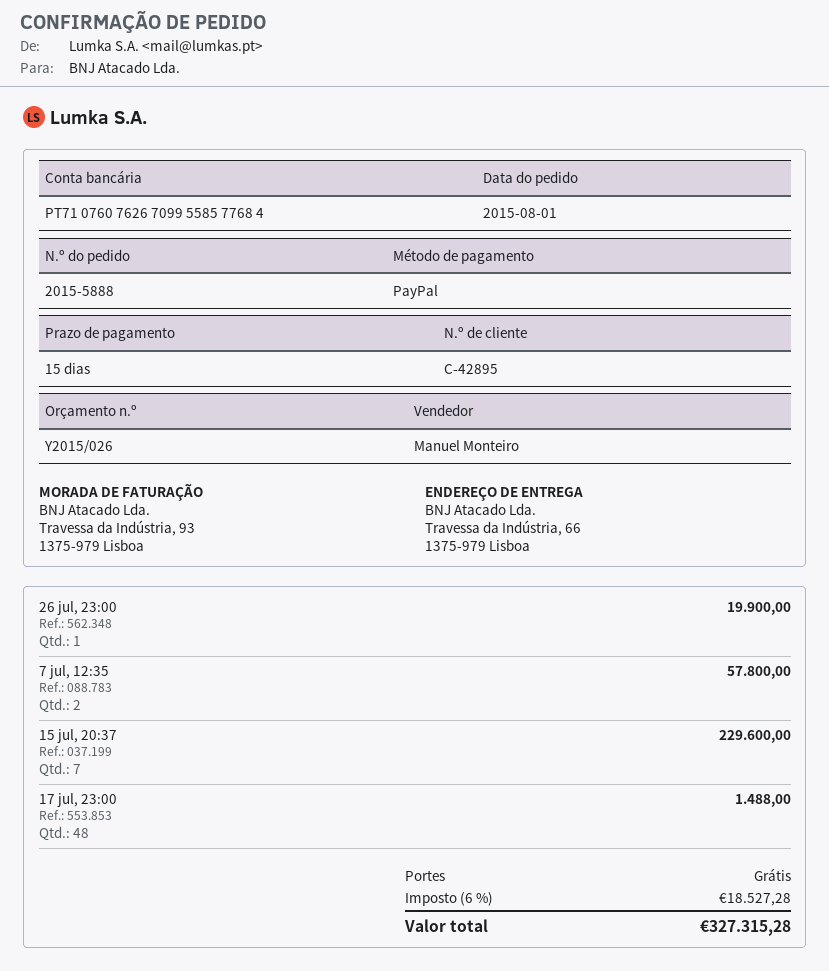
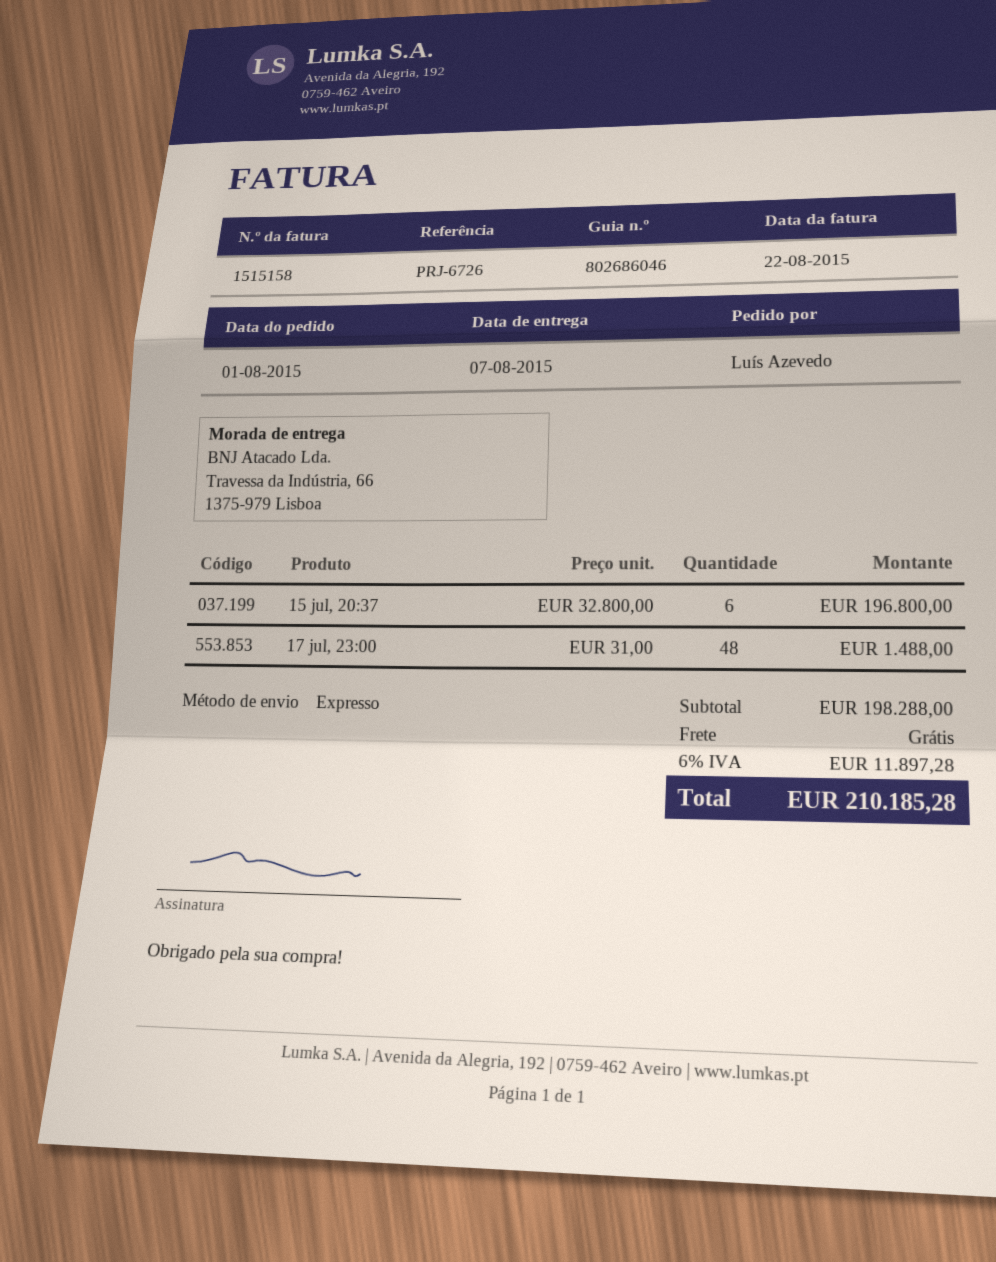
26 jul, 23:00: 1 for 19900.00 -> none
7 jul, 12:35: 2 for 57800.00 -> none
15 jul, 20:37: 7 for 229600.00 -> 6 for 196800.00
tax: 6% = 18527.28 -> 6% = 11897.28
total: 327315.28 -> 210185.28

